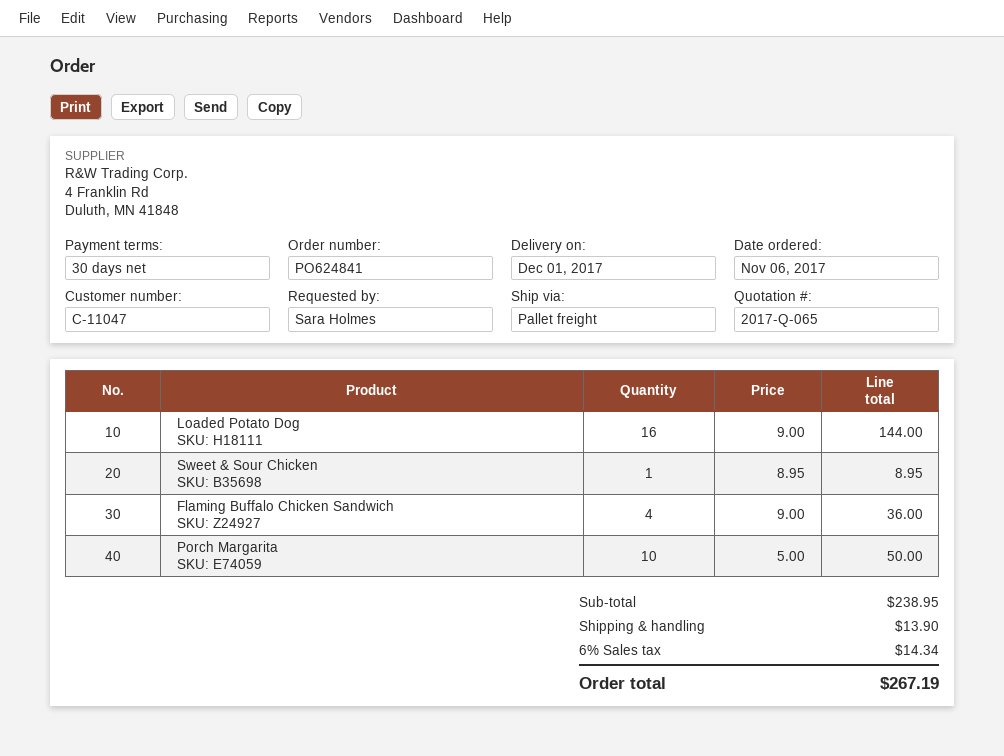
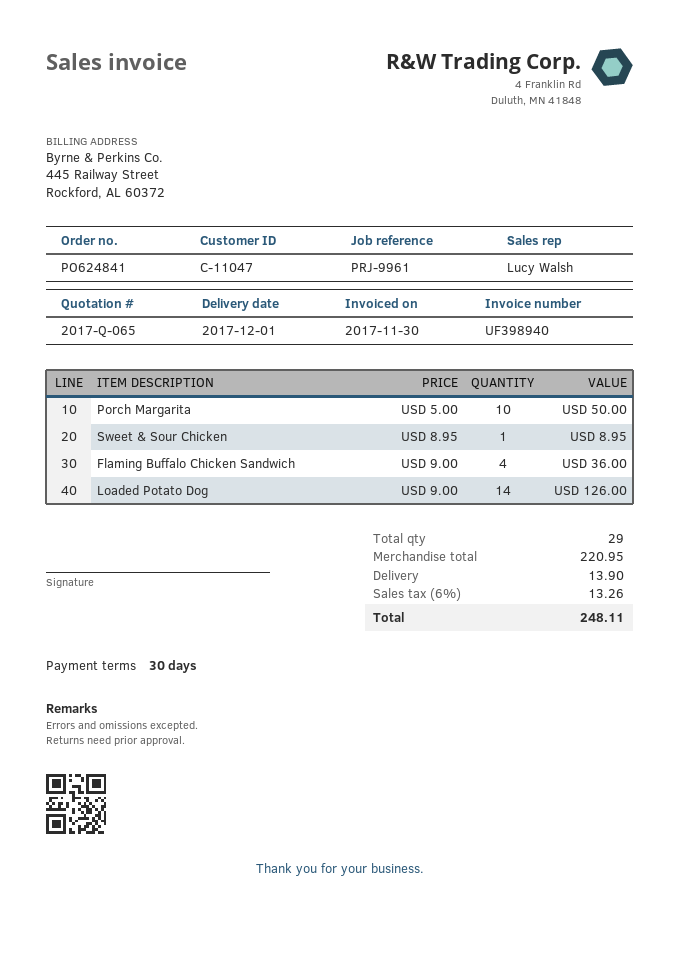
Loaded Potato Dog: 16 x 9.00 = 144.00 -> 14 x 9.00 = 126.00
subtotal: 238.95 -> 220.95
tax: 6% = 14.34 -> 6% = 13.26
total: 267.19 -> 248.11

